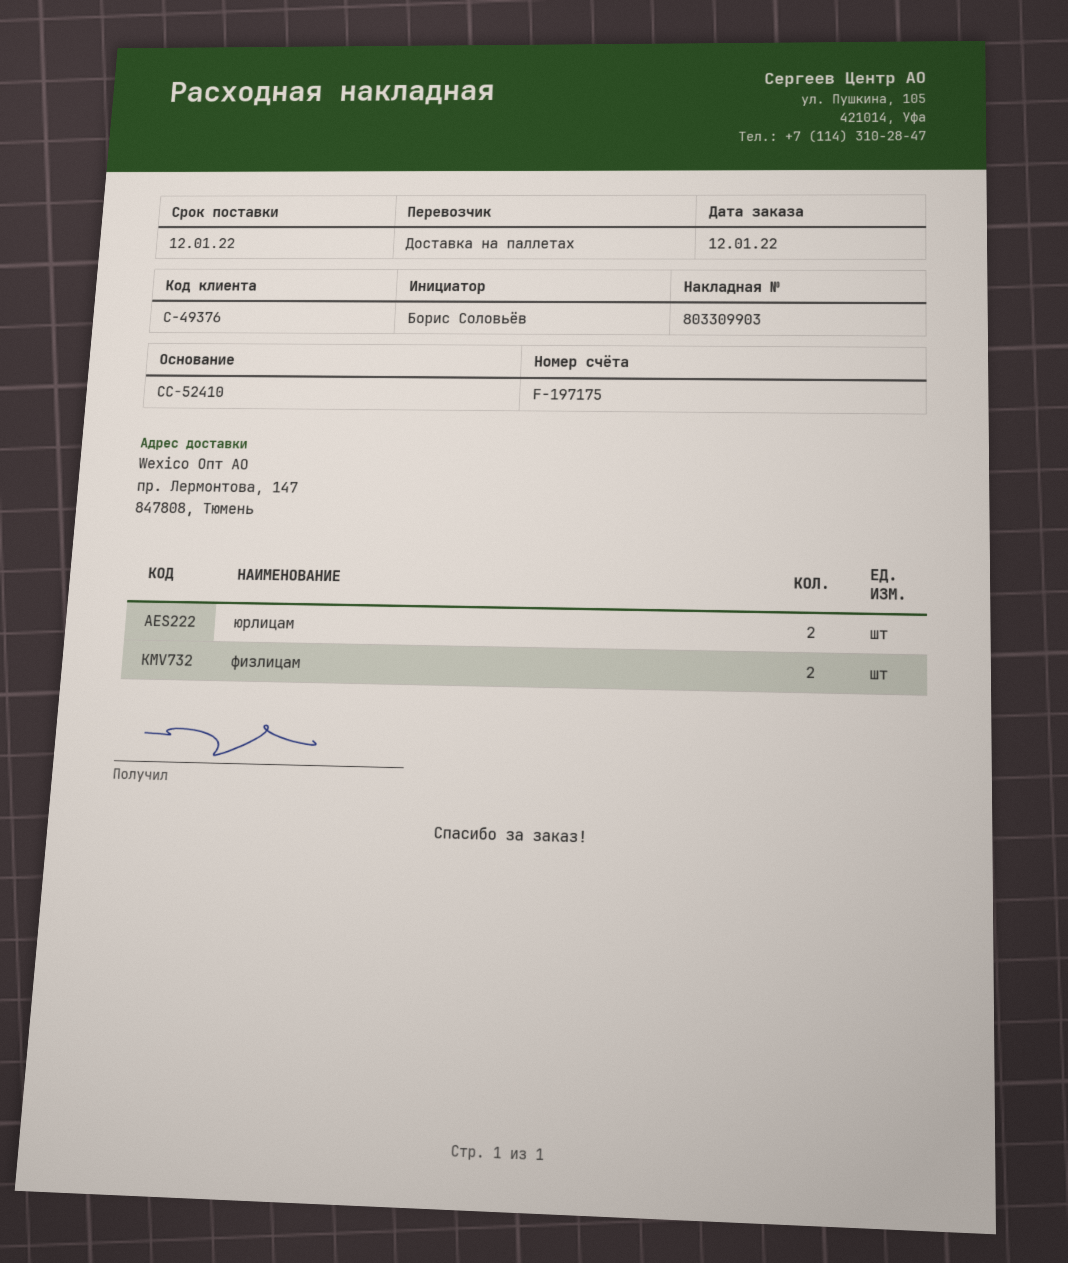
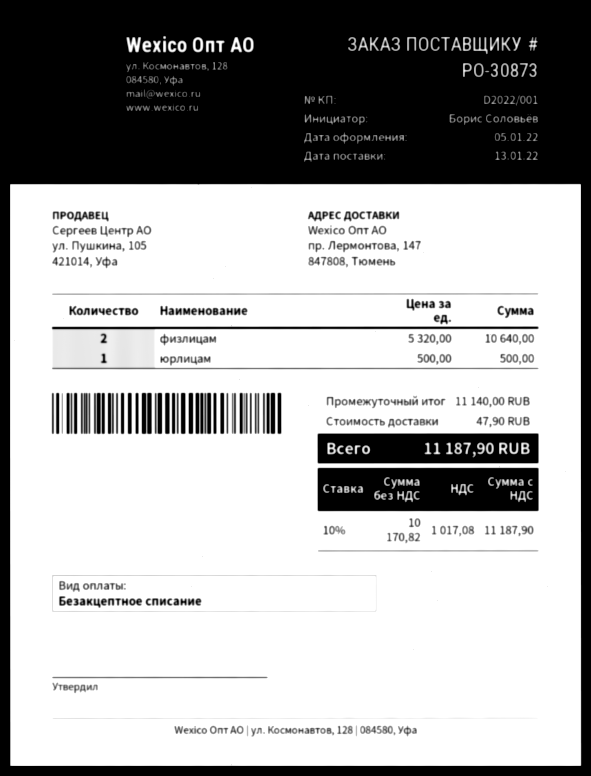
order date: 2022-01-12 -> 2022-01-05
delivery date: 2022-01-12 -> 2022-01-13
юрлицам: 2 -> 1

